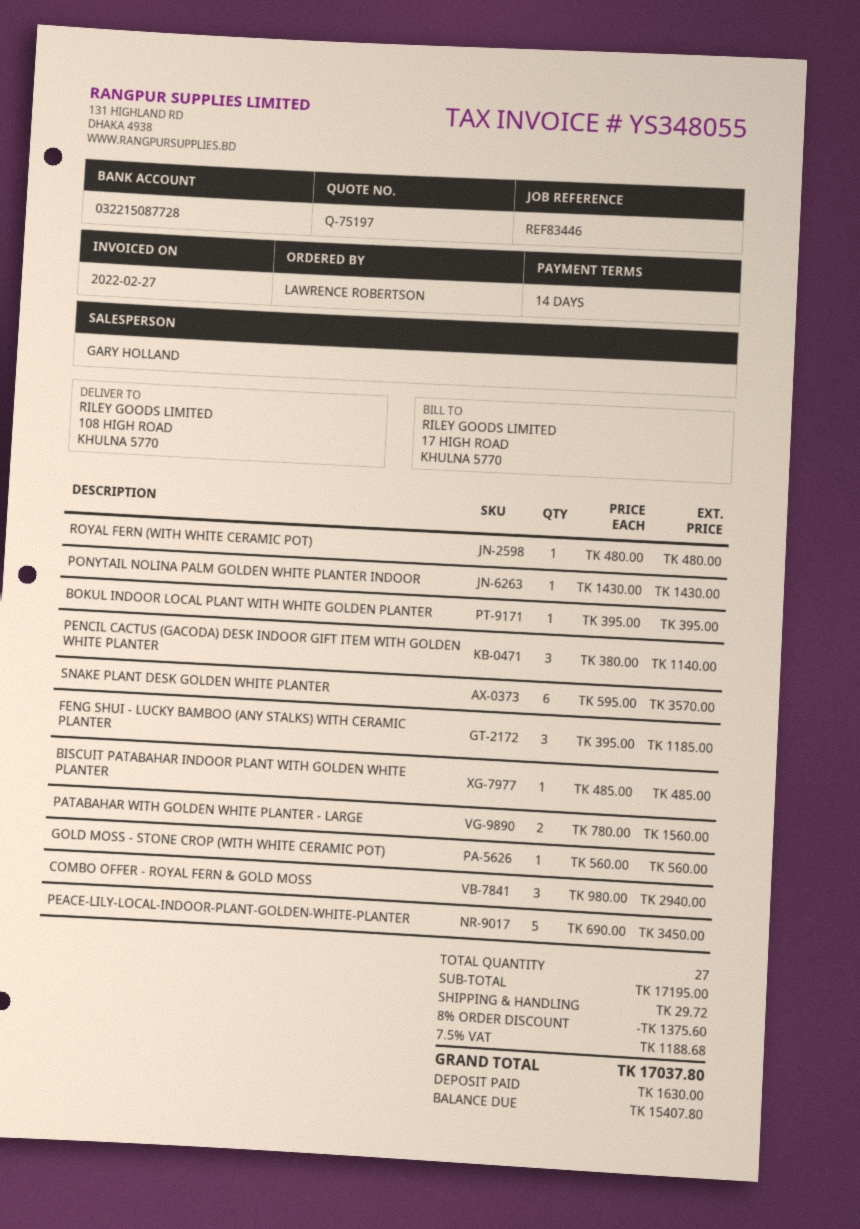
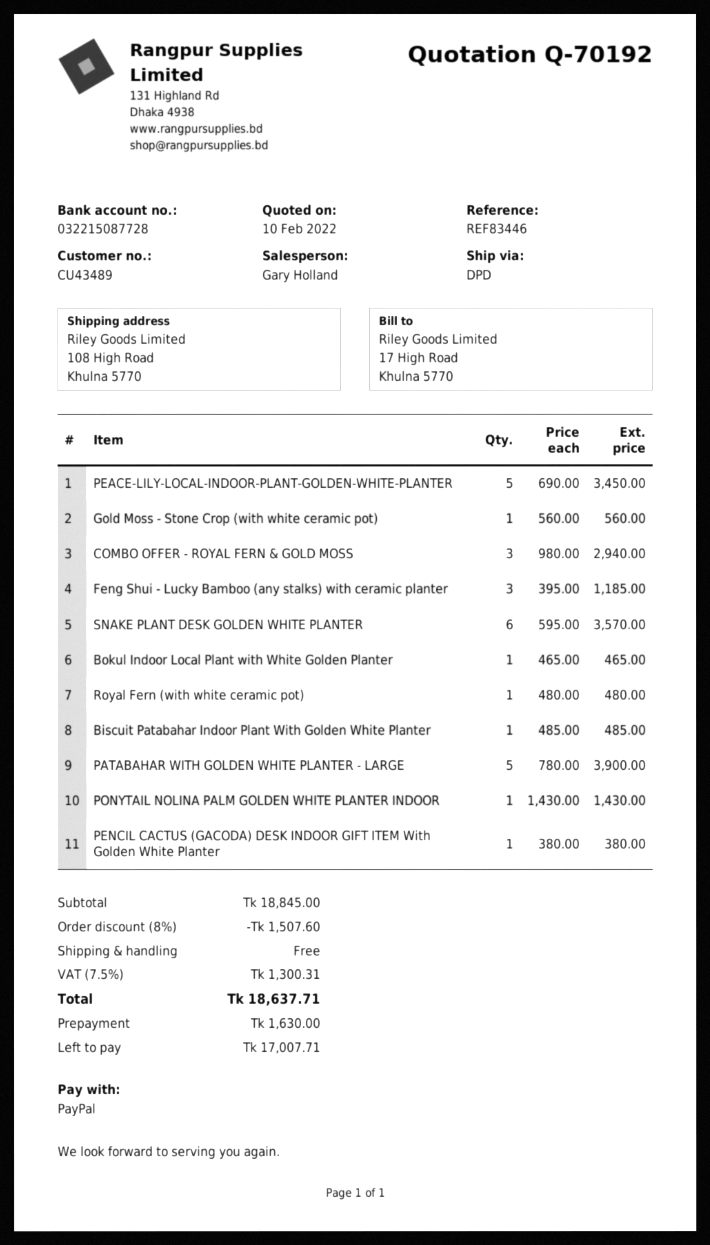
quote number: Q-75197 -> Q-70192
BOKUL INDOOR LOCAL PLANT WITH WHITE GOLDEN PLANTER: 1 x 395.00 = 395.00 -> 1 x 465.00 = 465.00
PENCIL CACTUS (GACODA) DESK INDOOR GIFT ITEM WITH GOLDEN WHITE PLANTER: 3 x 380.00 = 1140.00 -> 1 x 380.00 = 380.00
PATABAHAR WITH GOLDEN WHITE PLANTER - LARGE: 2 x 780.00 = 1560.00 -> 5 x 780.00 = 3900.00
subtotal: 17195.00 -> 18845.00
discount: 8% = 1375.60 -> 8% = 1507.60
shipping: 29.72 -> 0.00
tax: 7.5% = 1188.68 -> 7.5% = 1300.31
total: 17037.80 -> 18637.71
balance: 15407.80 -> 17007.71

